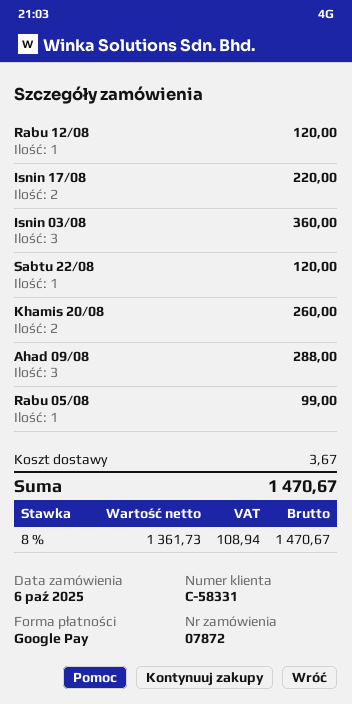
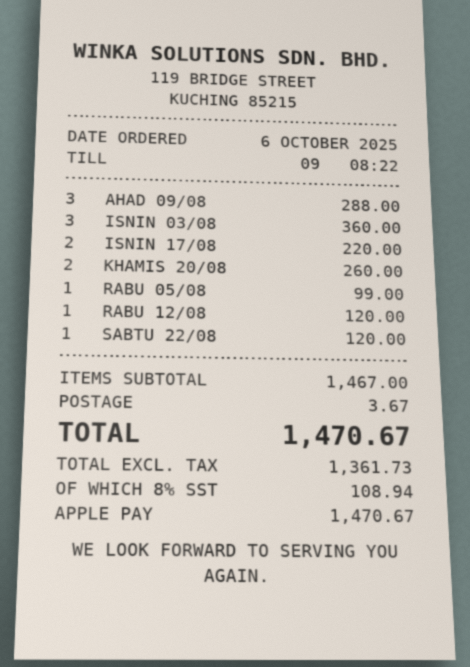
payment method: Google Pay -> Apple Pay

